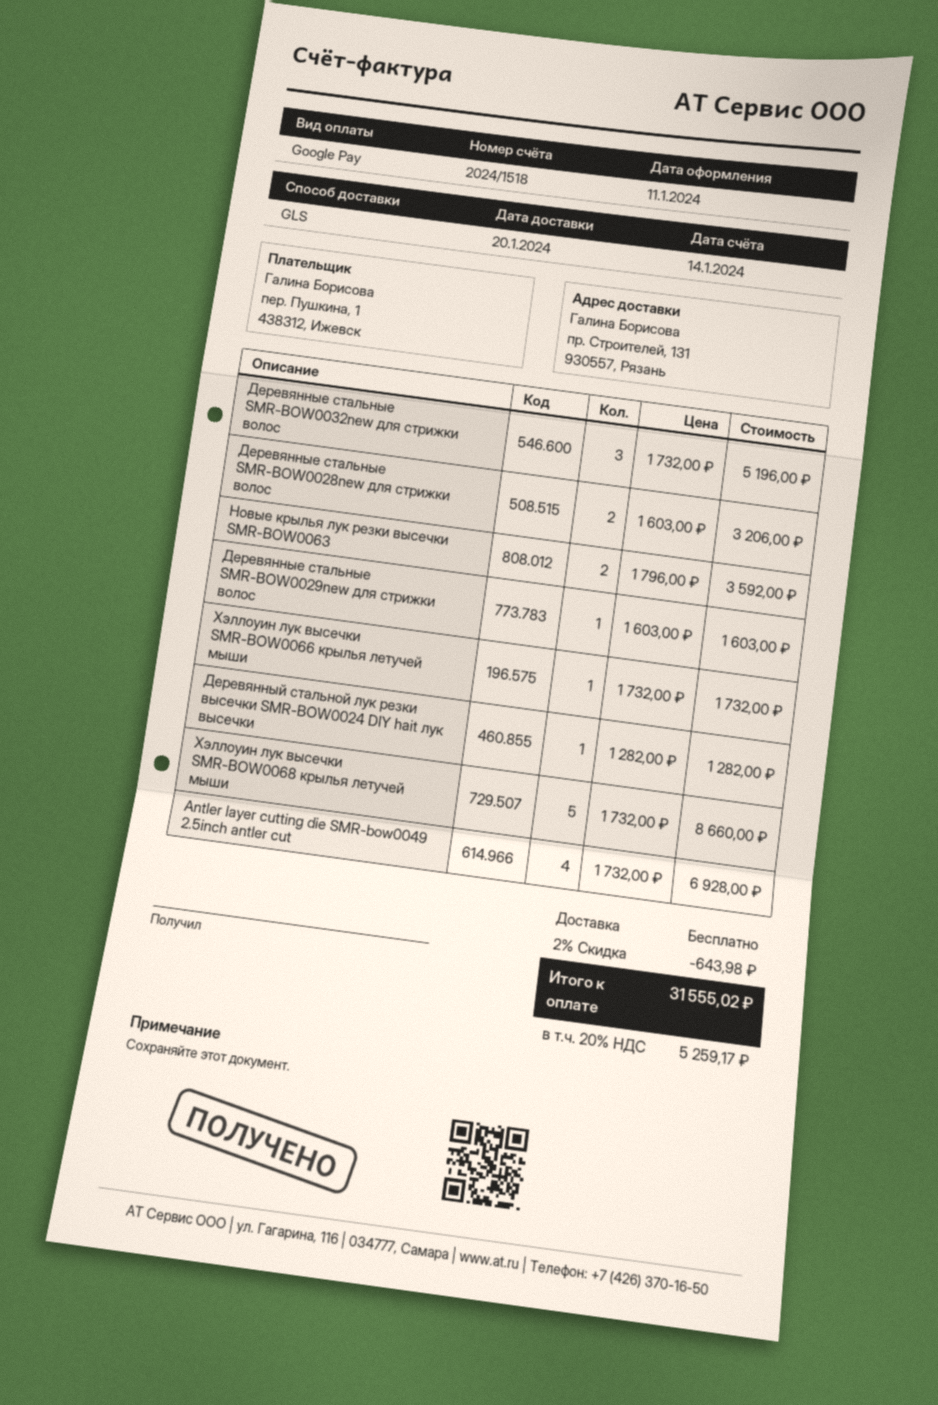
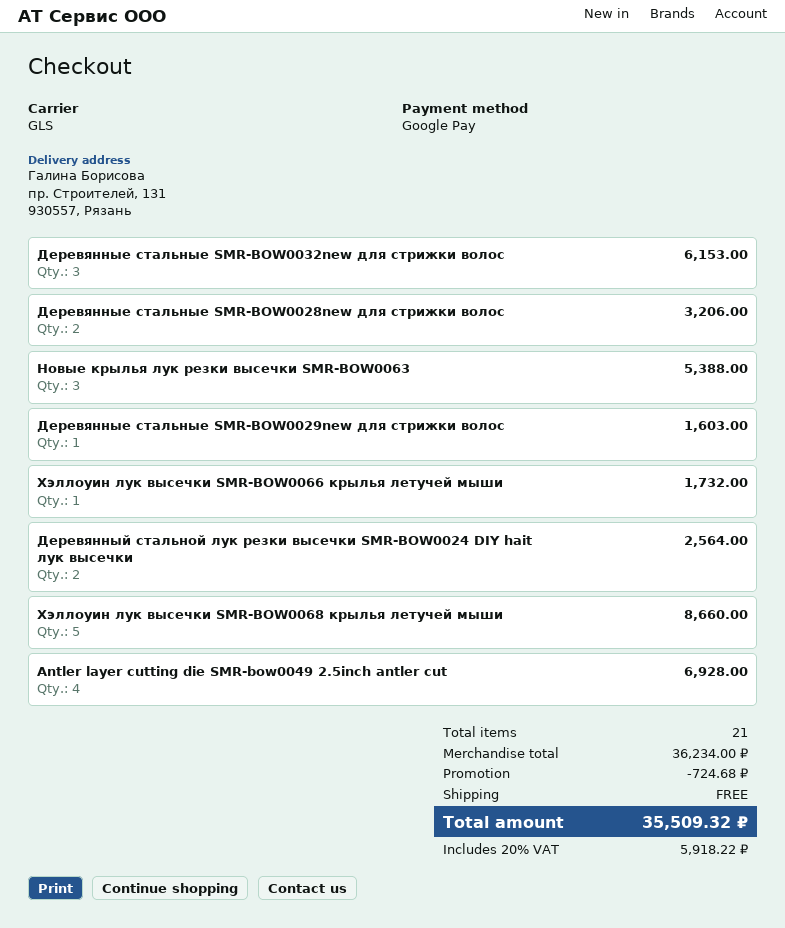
Деревянные стальные SMR-BOW0032new для стрижки волос: 3 for 5196.00 -> 3 for 6153.00
Новые крылья лук резки высечки SMR-BOW0063: 2 for 3592.00 -> 3 for 5388.00
Деревянный стальной лук резки высечки SMR-BOW0024 DIY hait лук высечки: 1 for 1282.00 -> 2 for 2564.00
discount: 643.98 -> 724.68
tax: 20% = 5259.17 -> 20% = 5918.22
total: 31555.02 -> 35509.32

